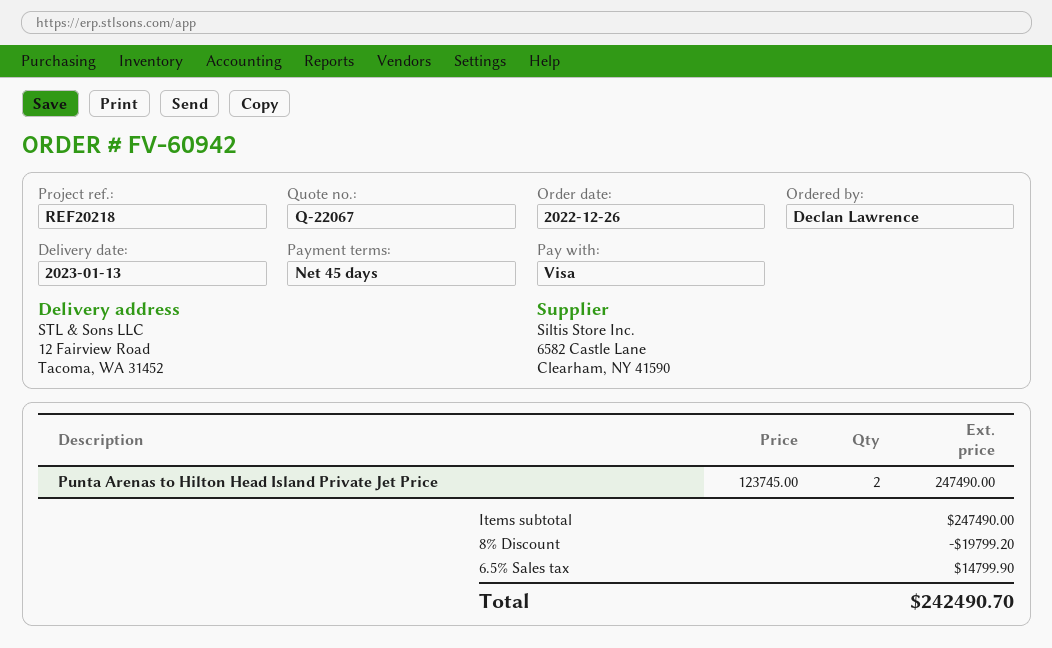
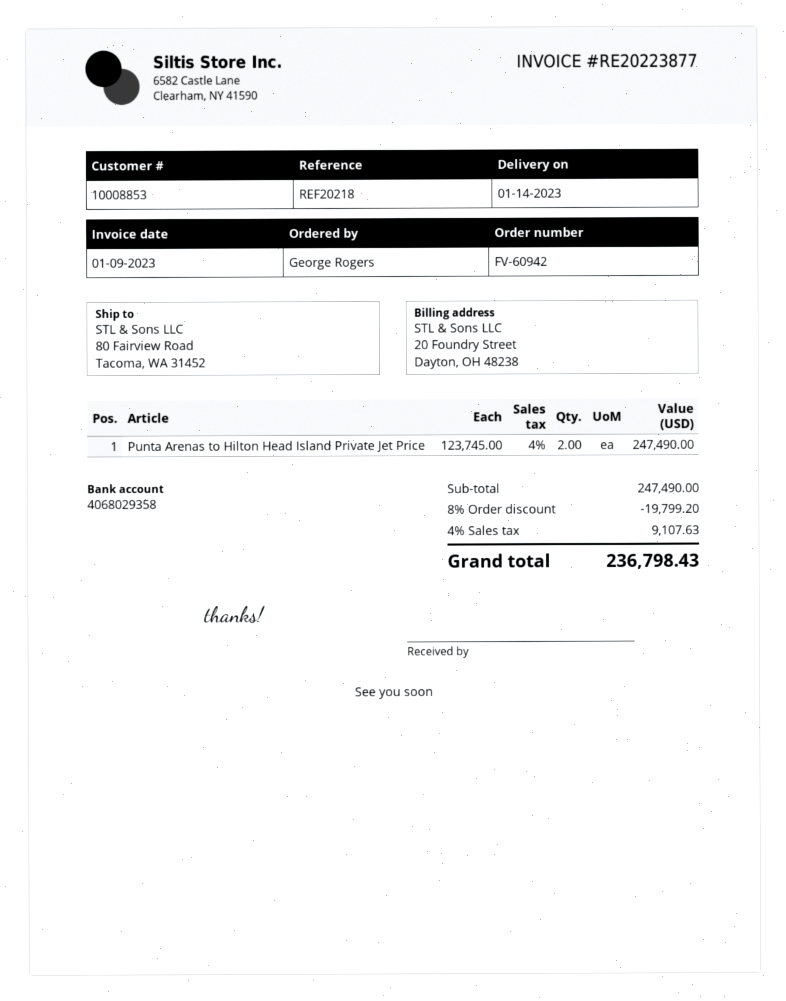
delivery date: 2023-01-13 -> 2023-01-14
ordered by: Declan Lawrence -> George Rogers
ship to: 12 Fairview Road, Tacoma, WA 31452 -> 80 Fairview Road, Tacoma, WA 31452
tax: 6.5% = 14799.90 -> 4% = 9107.63
total: 242490.70 -> 236798.43

